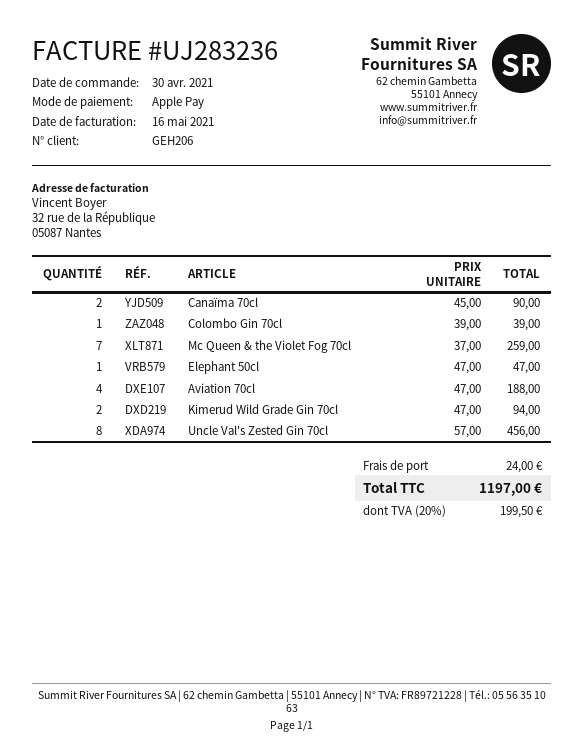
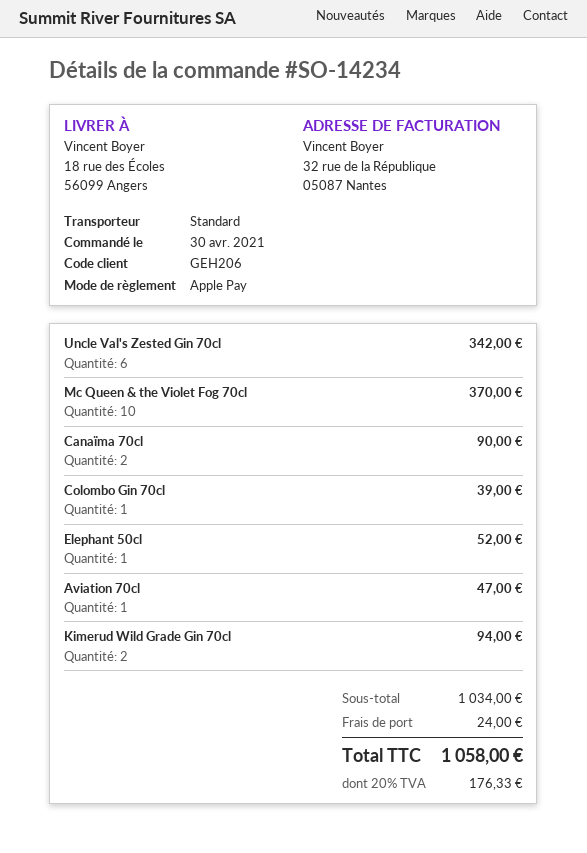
Mc Queen & the Violet Fog 70cl: 7 for 259.00 -> 10 for 370.00
Elephant 50cl: 1 for 47.00 -> 1 for 52.00
Aviation 70cl: 4 for 188.00 -> 1 for 47.00
Uncle Val's Zested Gin 70cl: 8 for 456.00 -> 6 for 342.00
tax: 20% = 199.50 -> 20% = 176.33
total: 1197.00 -> 1058.00

